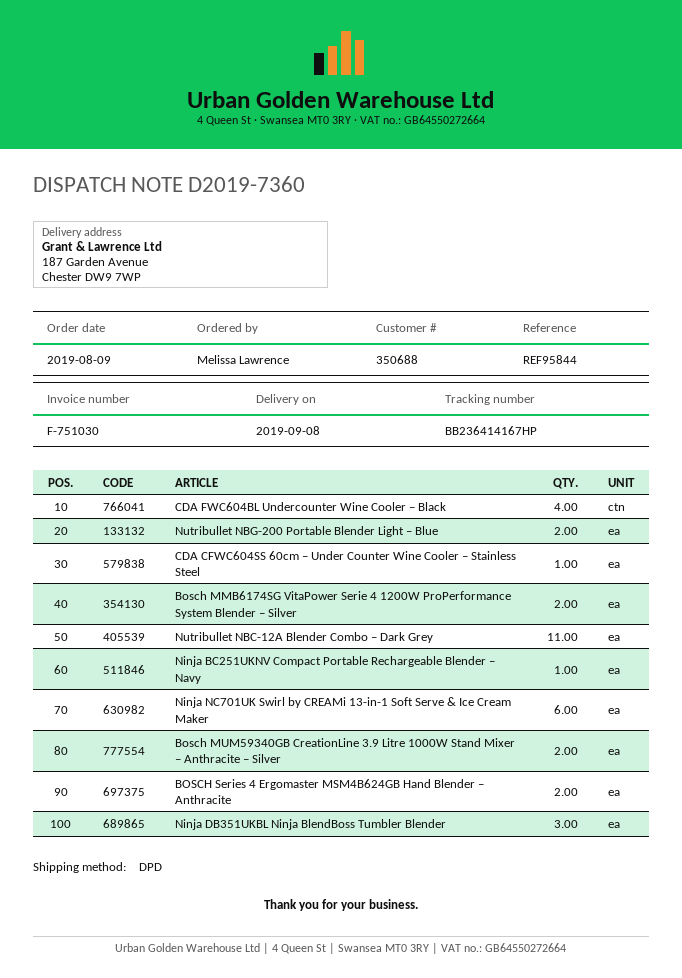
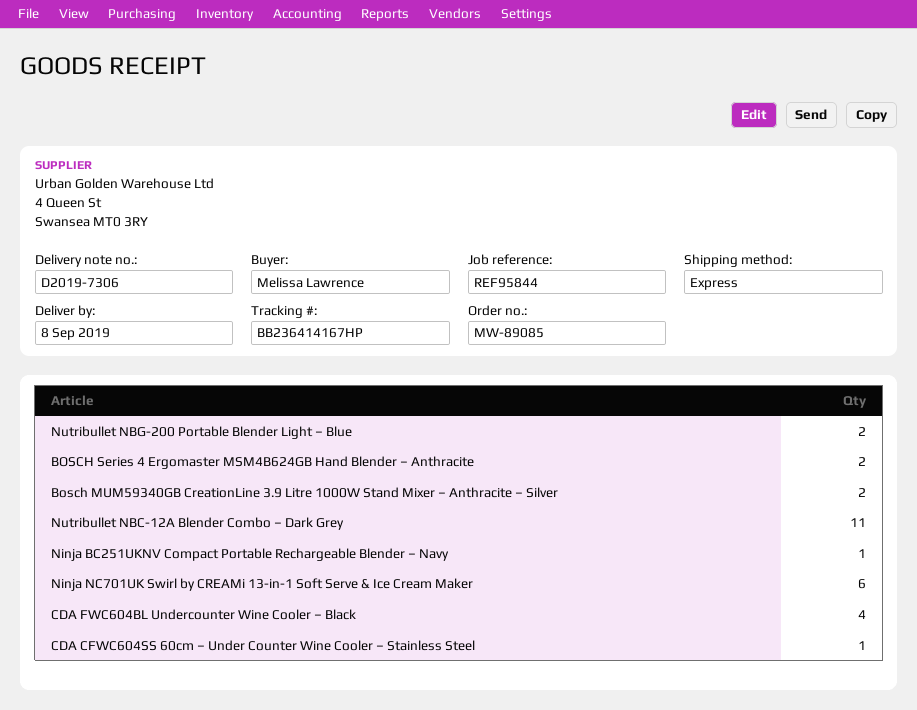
delivery note number: D2019-7360 -> D2019-7306
shipping method: DPD -> express
Bosch MMB6174SG VitaPower Serie 4 1200W ProPerformance System Blender – Silver: 2 -> none
Ninja DB351UKBL Ninja BlendBoss Tumbler Blender: 3 -> none

